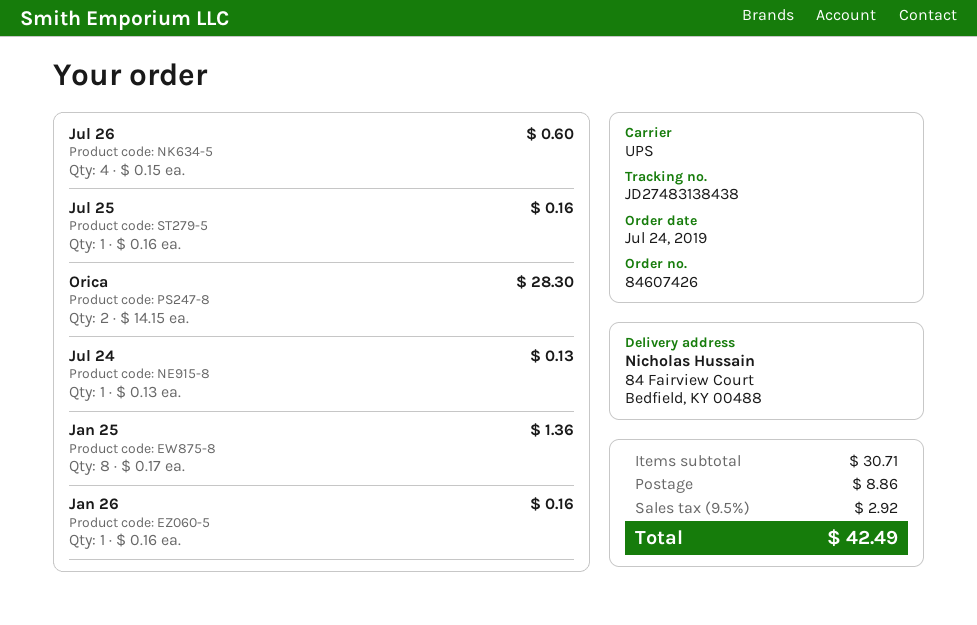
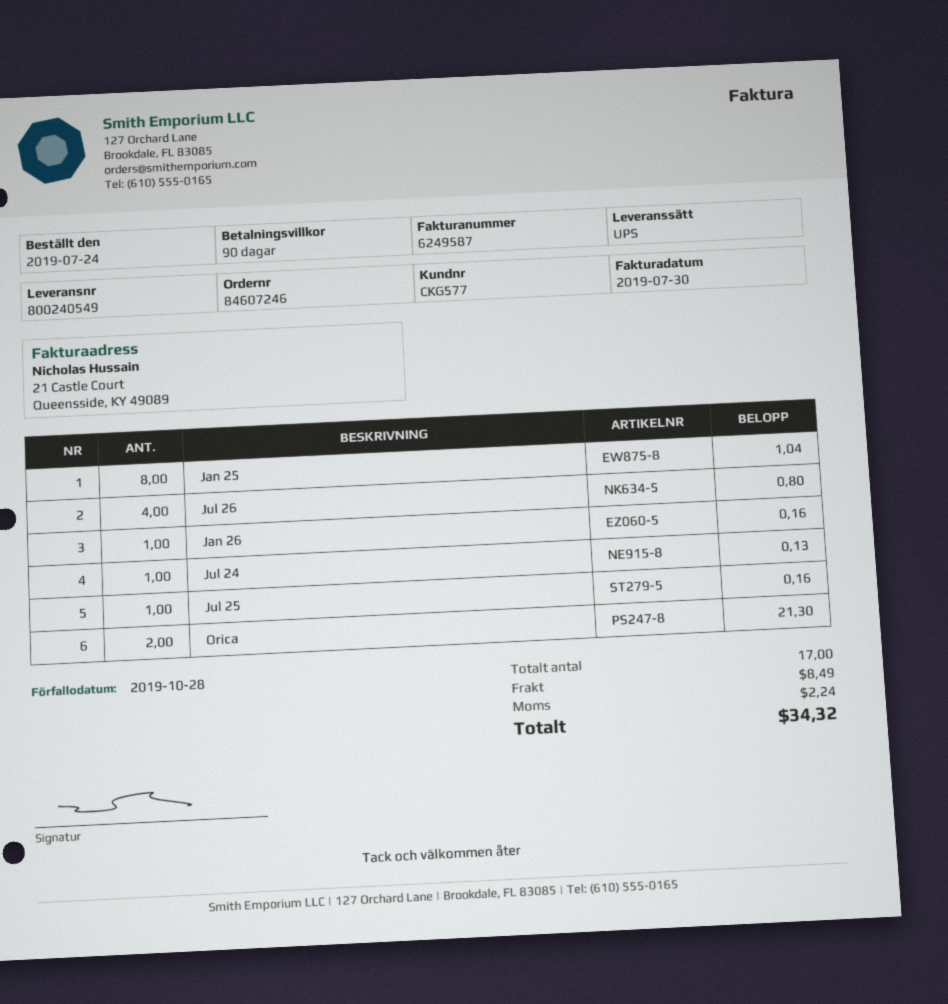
order number: 84607426 -> 84607246
Jul 26: 4 for 0.60 -> 4 for 0.80
Orica: 2 for 28.30 -> 2 for 21.30
Jan 25: 8 for 1.36 -> 8 for 1.04
shipping: 8.86 -> 8.49
tax: 2.92 -> 2.24
total: 42.49 -> 34.32

